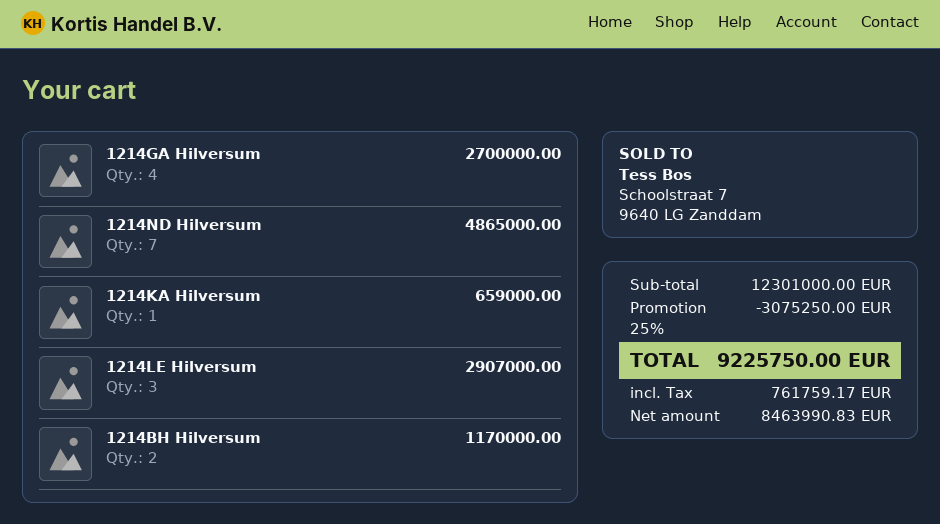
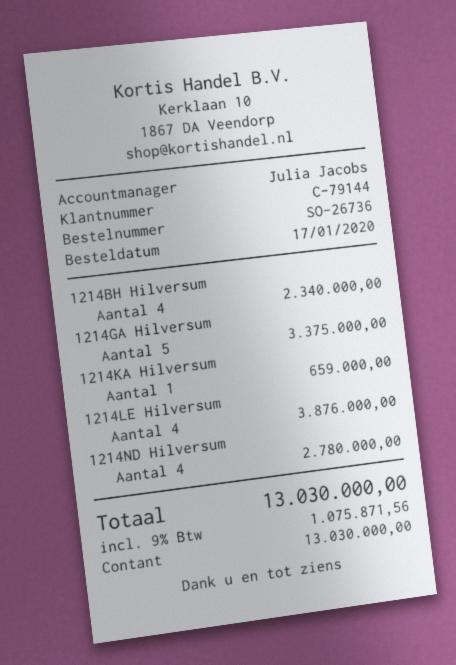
1214GA Hilversum: 4 for 2700000.00 -> 5 for 3375000.00
1214ND Hilversum: 7 for 4865000.00 -> 4 for 2780000.00
1214LE Hilversum: 3 for 2907000.00 -> 4 for 3876000.00
1214BH Hilversum: 2 for 1170000.00 -> 4 for 2340000.00
discount: 25% = 3075250.00 -> none
tax: 761759.17 -> 1075871.56
total: 9225750.00 -> 13030000.00

